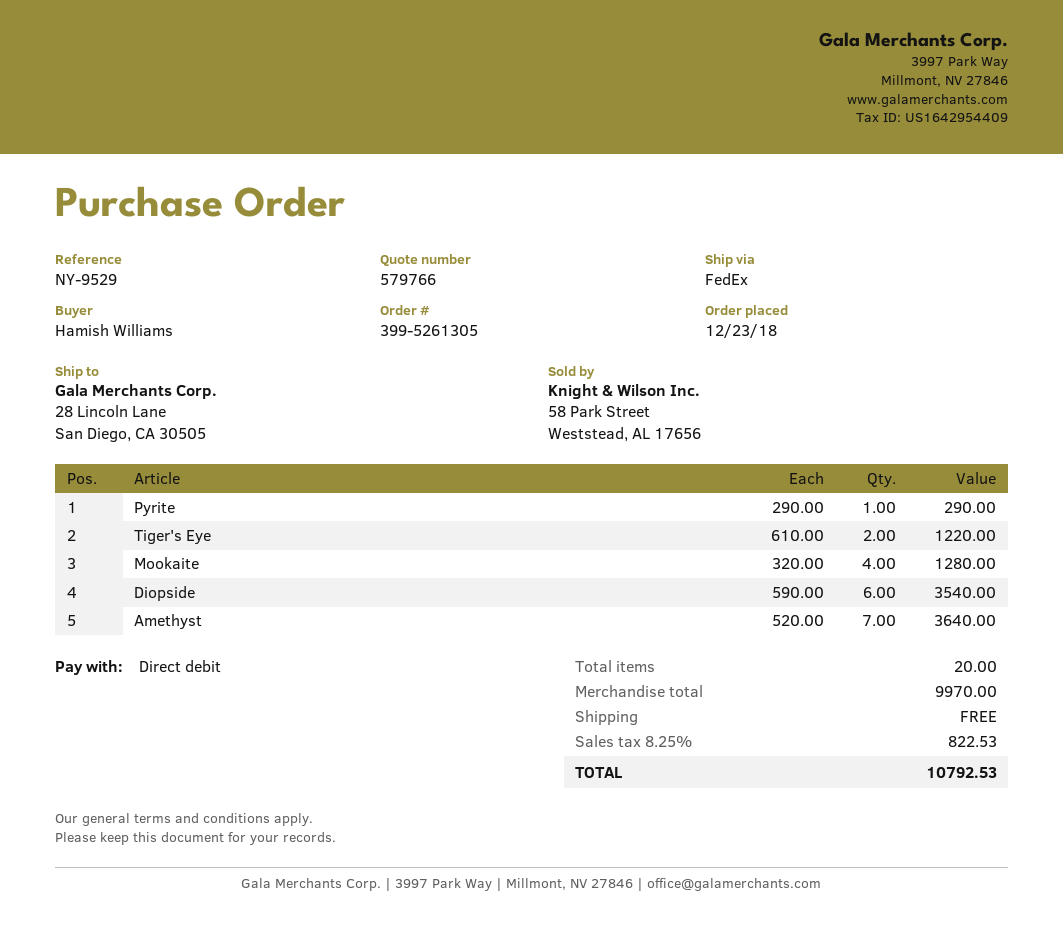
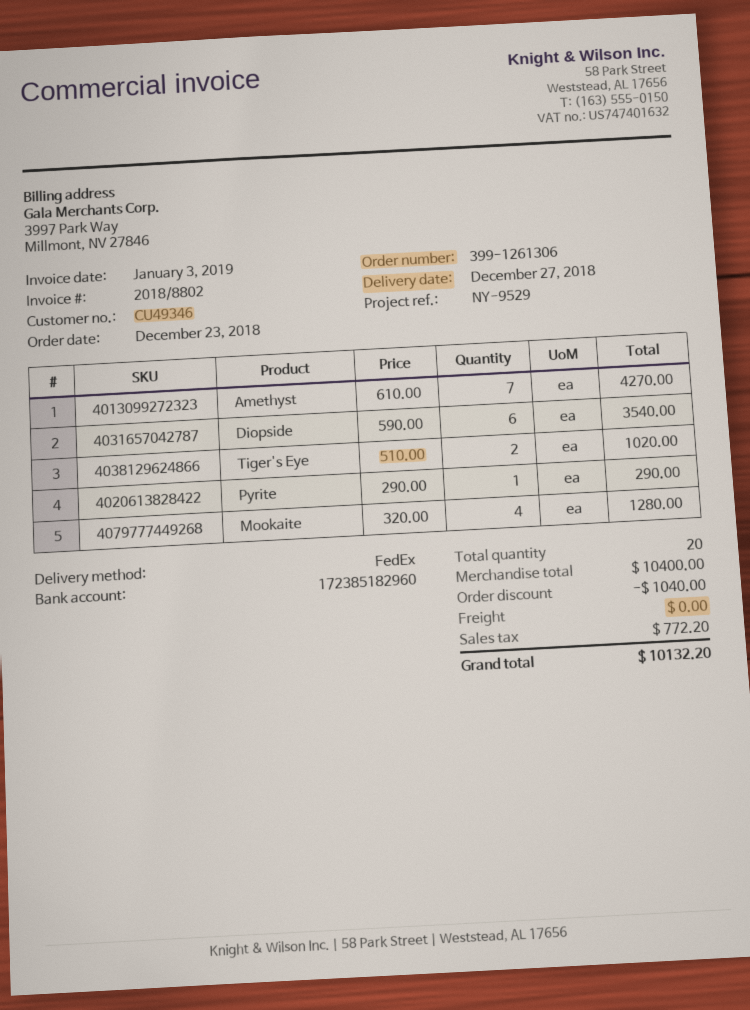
order number: 399-5261305 -> 399-1261306
Tiger's Eye: 2 x 610.00 = 1220.00 -> 2 x 510.00 = 1020.00
Amethyst: 7 x 520.00 = 3640.00 -> 7 x 610.00 = 4270.00
subtotal: 9970.00 -> 10400.00
discount: none -> 1040.00
tax: 822.53 -> 772.20
total: 10792.53 -> 10132.20

